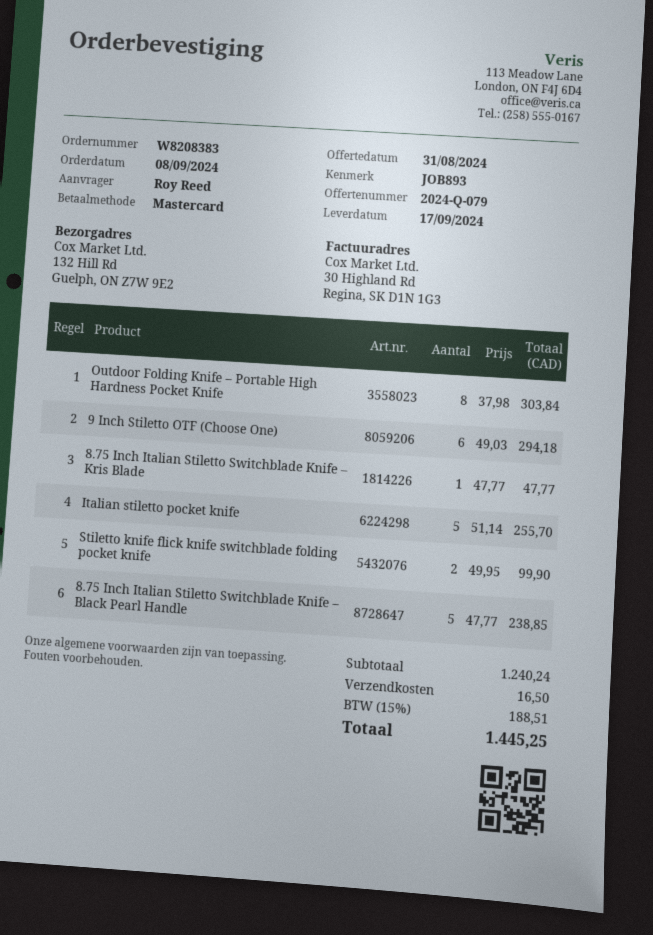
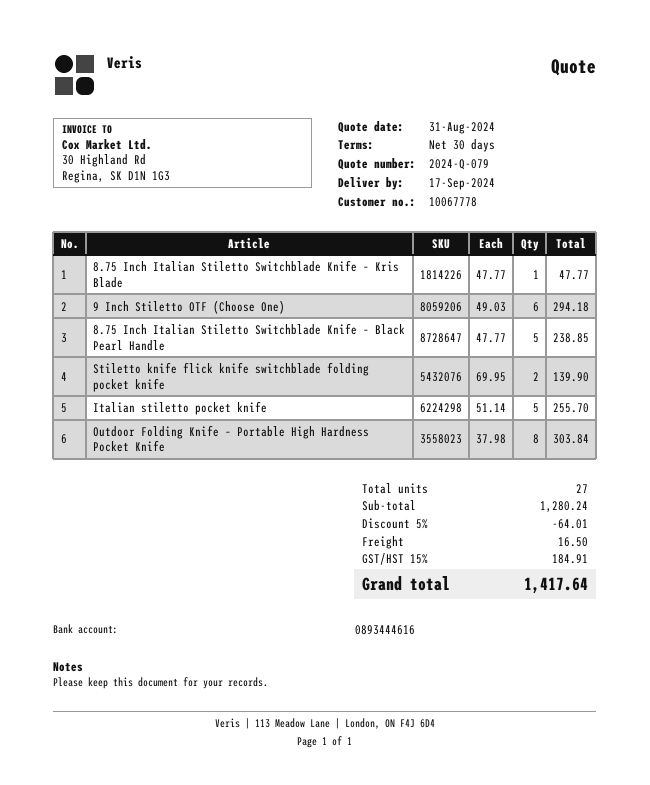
Stiletto knife flick knife switchblade folding pocket knife: 2 x 49.95 = 99.90 -> 2 x 69.95 = 139.90
subtotal: 1240.24 -> 1280.24
discount: none -> 5% = 64.01
tax: 15% = 188.51 -> 15% = 184.91
total: 1445.25 -> 1417.64

